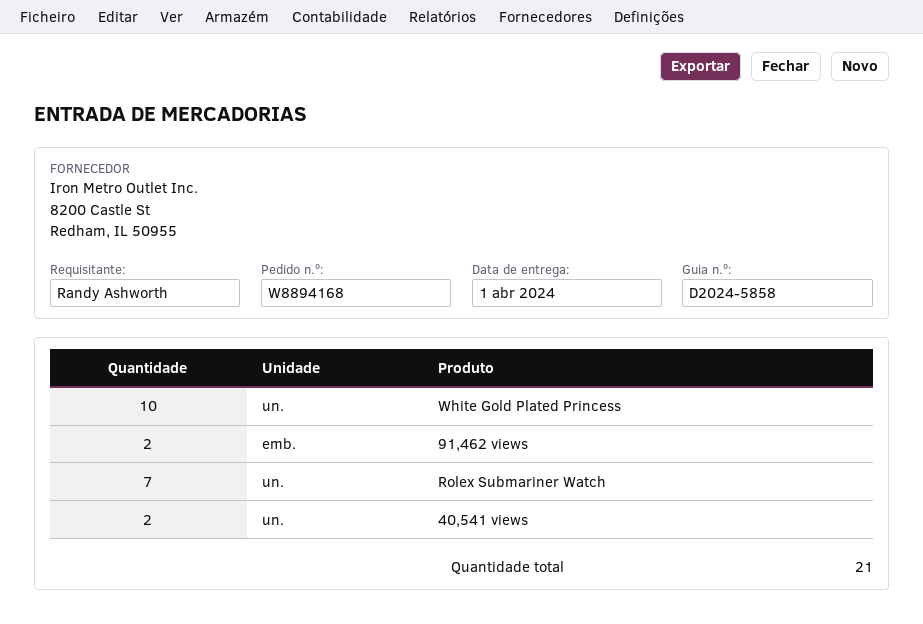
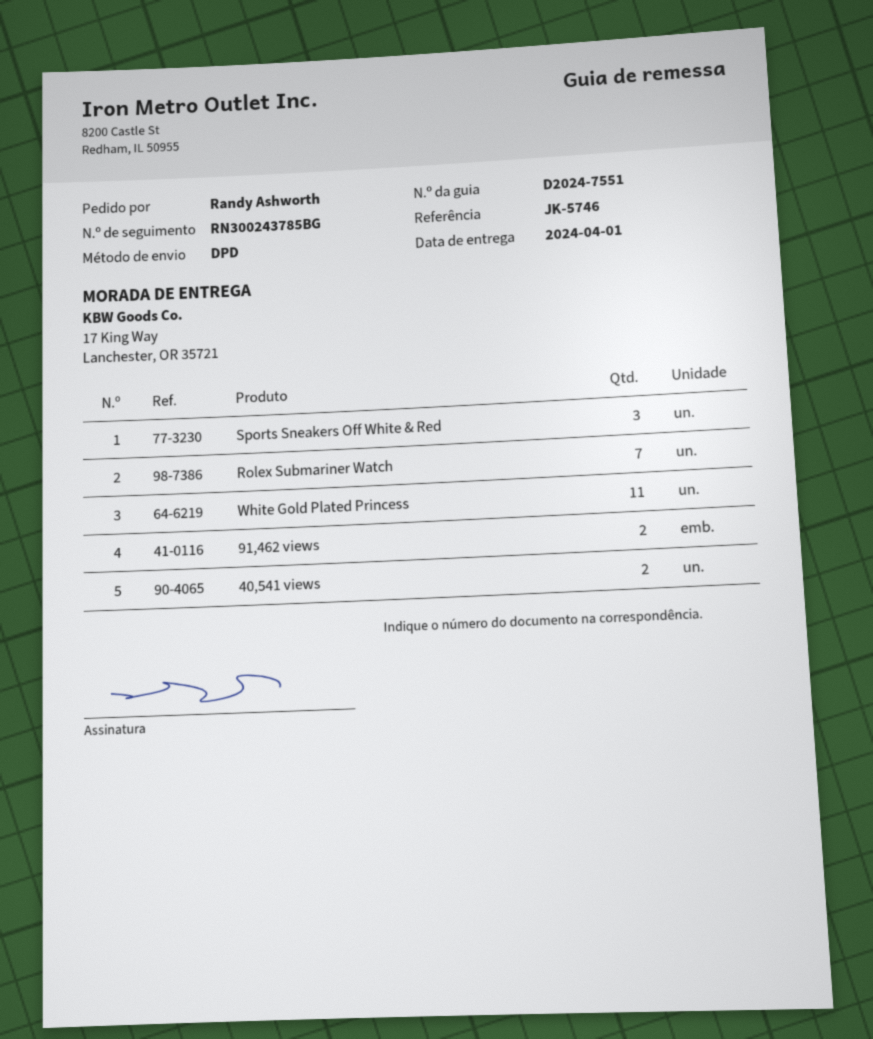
delivery note number: D2024-5858 -> D2024-7551
White Gold Plated Princess: 10 -> 11
Sports Sneakers Off White & Red: none -> 3

